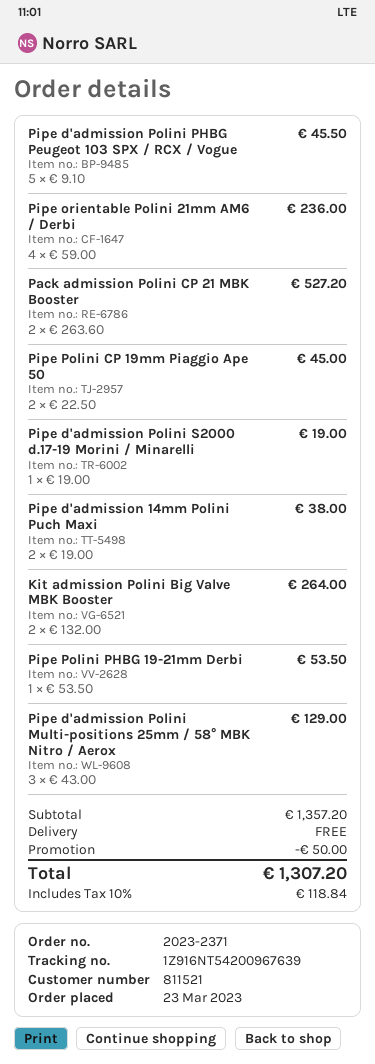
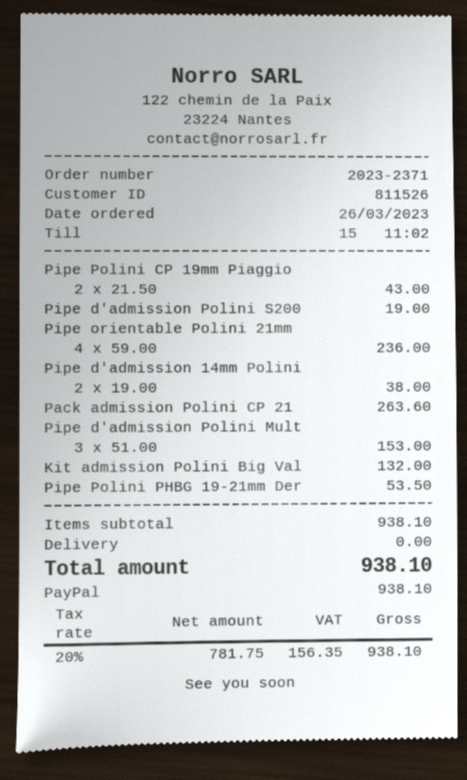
order date: 2023-03-23 -> 2023-03-26
customer number: 811521 -> 811526
Pipe d'admission Polini PHBG Peugeot 103 SPX / RCX / Vogue: 5 x 9.10 = 45.50 -> none
Pack admission Polini CP 21 MBK Booster: 2 x 263.60 = 527.20 -> 1 x 263.60 = 263.60
Pipe Polini CP 19mm Piaggio Ape 50: 2 x 22.50 = 45.00 -> 2 x 21.50 = 43.00
Kit admission Polini Big Valve MBK Booster: 2 x 132.00 = 264.00 -> 1 x 132.00 = 132.00
Pipe d'admission Polini Multi-positions 25mm / 58° MBK Nitro / Aerox: 3 x 43.00 = 129.00 -> 3 x 51.00 = 153.00
subtotal: 1357.20 -> 938.10
discount: 50.00 -> none
tax: 10% = 118.84 -> 20% = 156.35
total: 1307.20 -> 938.10

